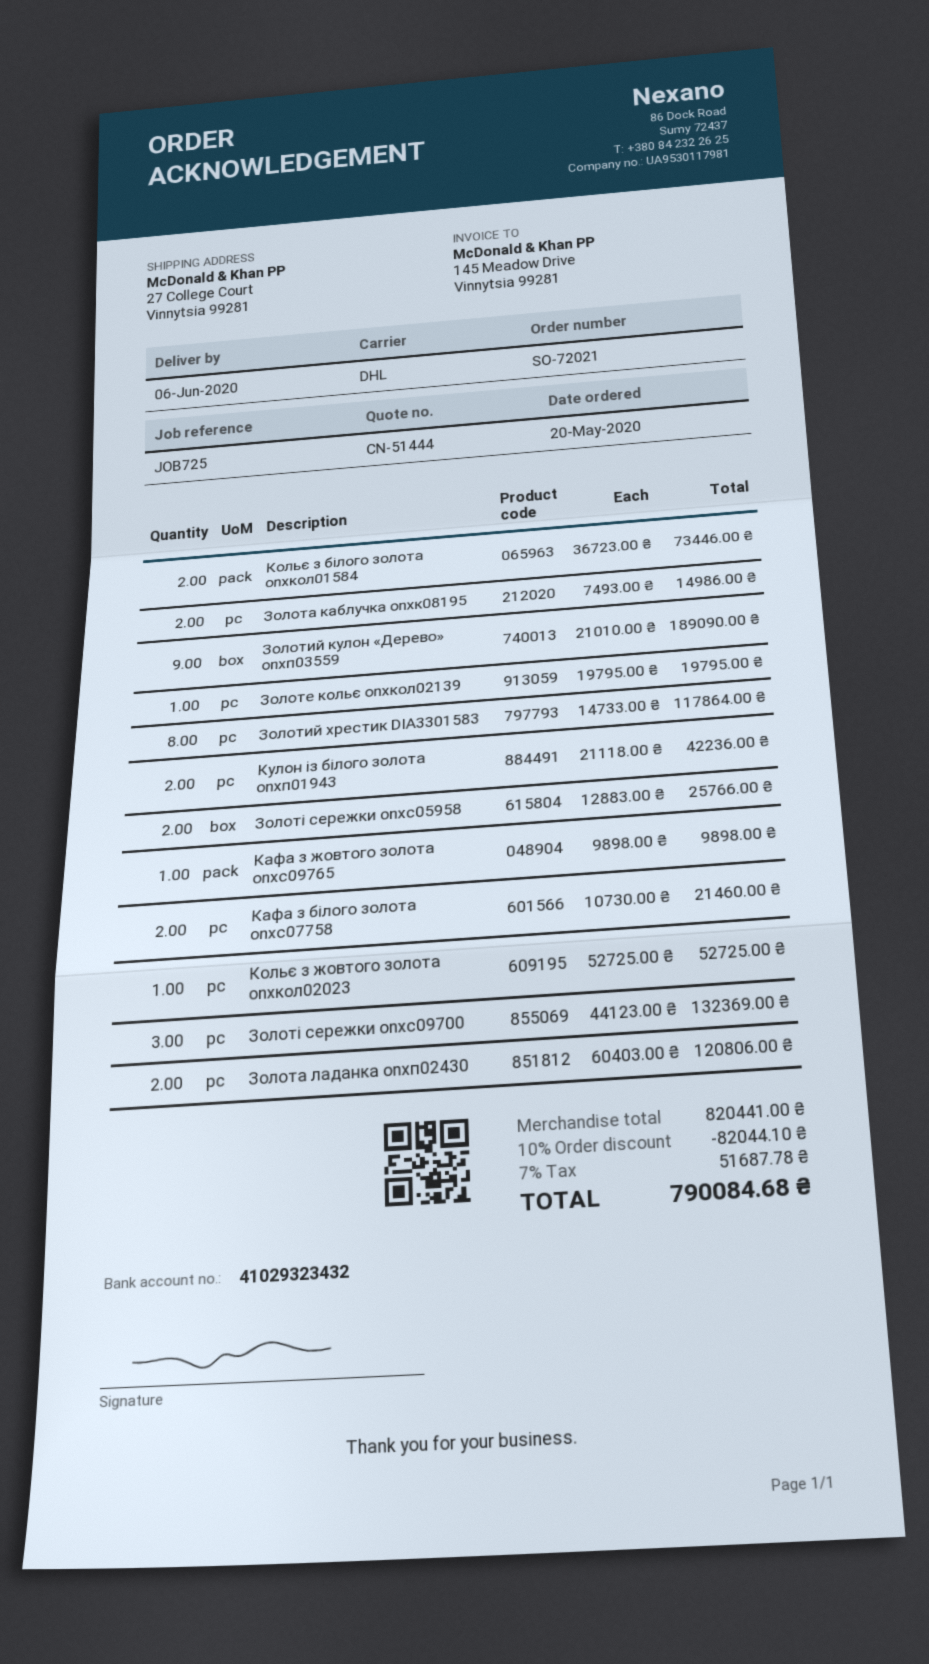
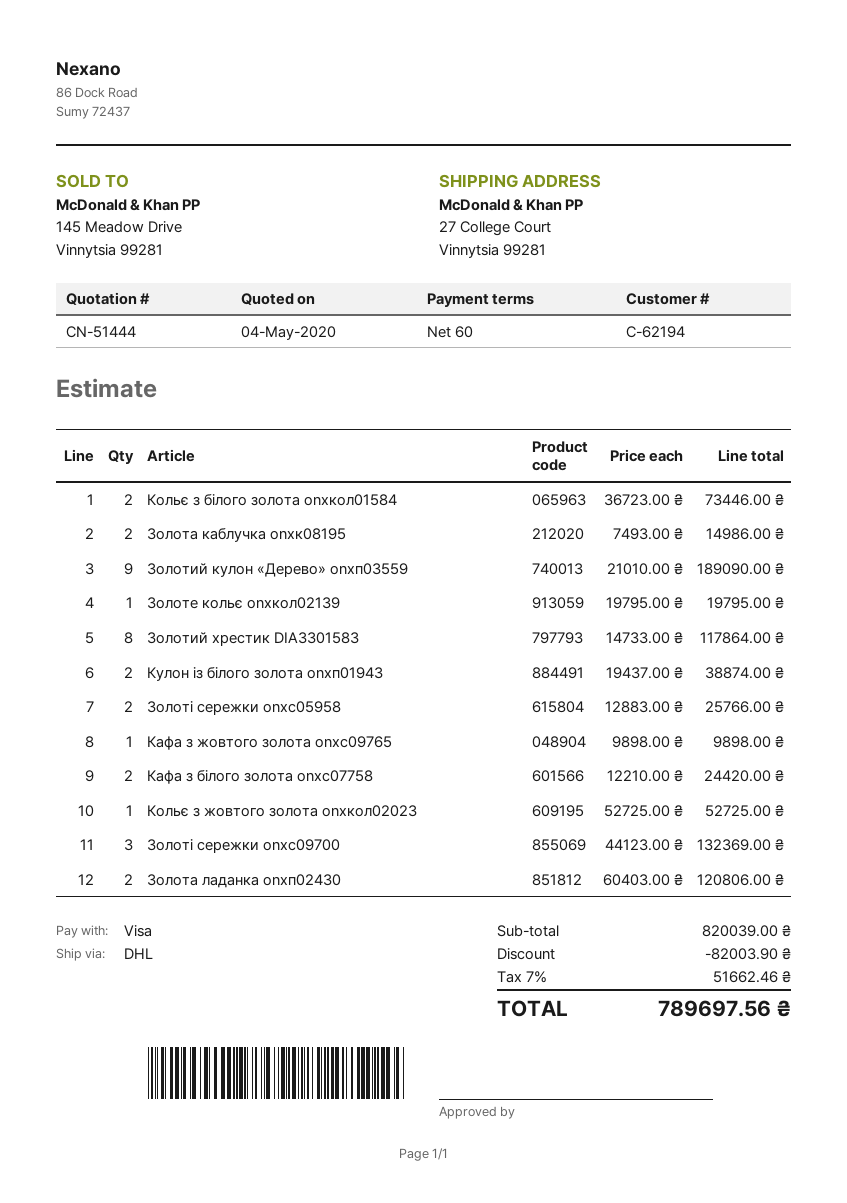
Кулон із білого золота onxп01943: 2 x 21118.00 = 42236.00 -> 2 x 19437.00 = 38874.00
Кафа з білого золота onxс07758: 2 x 10730.00 = 21460.00 -> 2 x 12210.00 = 24420.00
subtotal: 820441.00 -> 820039.00
discount: 82044.10 -> 82003.90
tax: 7% = 51687.78 -> 7% = 51662.46
total: 790084.68 -> 789697.56

